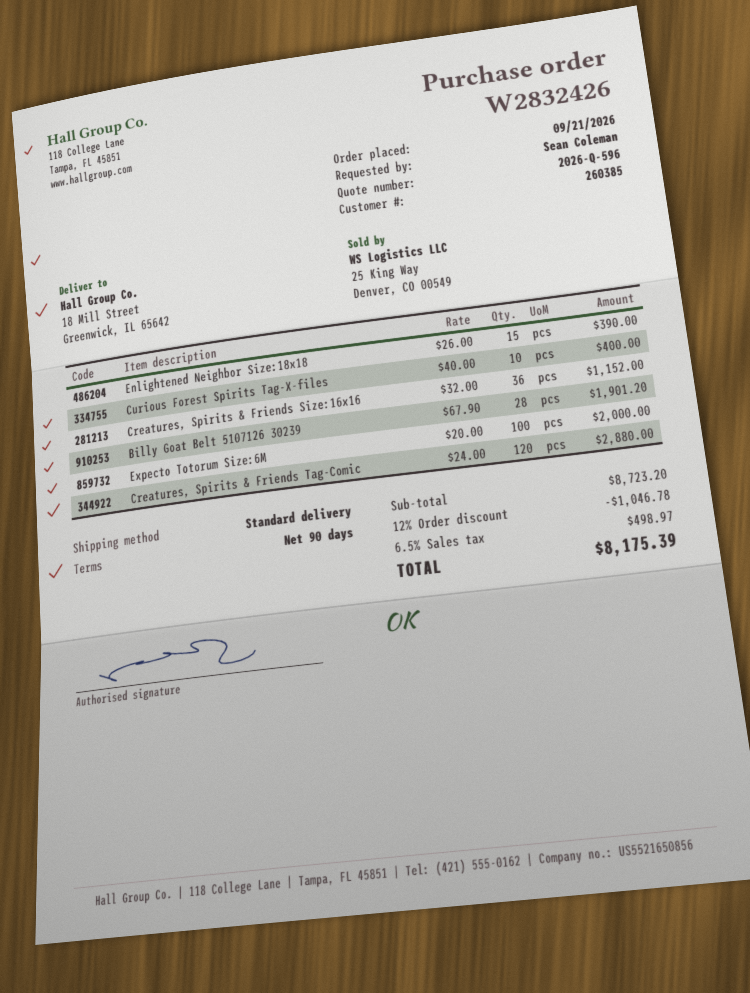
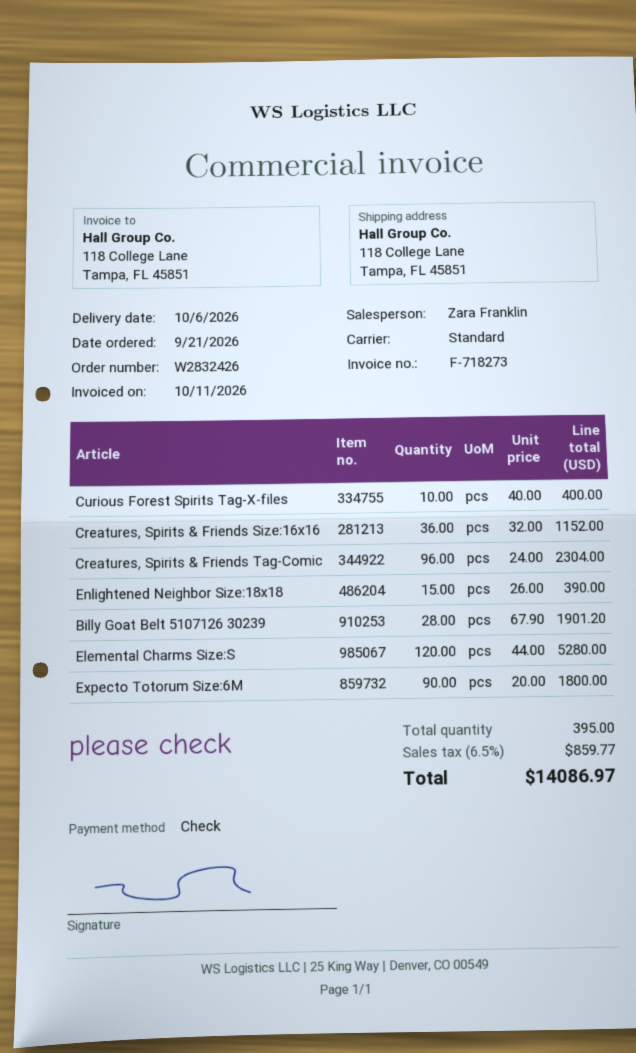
ship to: 18 Mill Street, Greenwick, IL 65642 -> 118 College Lane, Tampa, FL 45851
Expecto Totorum Size:6M: 100 x 20.00 = 2000.00 -> 90 x 20.00 = 1800.00
Creatures, Spirits & Friends Tag-Comic: 120 x 24.00 = 2880.00 -> 96 x 24.00 = 2304.00
Elemental Charms Size:S: none -> 120 x 44.00 = 5280.00
discount: 12% = 1046.78 -> none
tax: 6.5% = 498.97 -> 6.5% = 859.77
total: 8175.39 -> 14086.97

